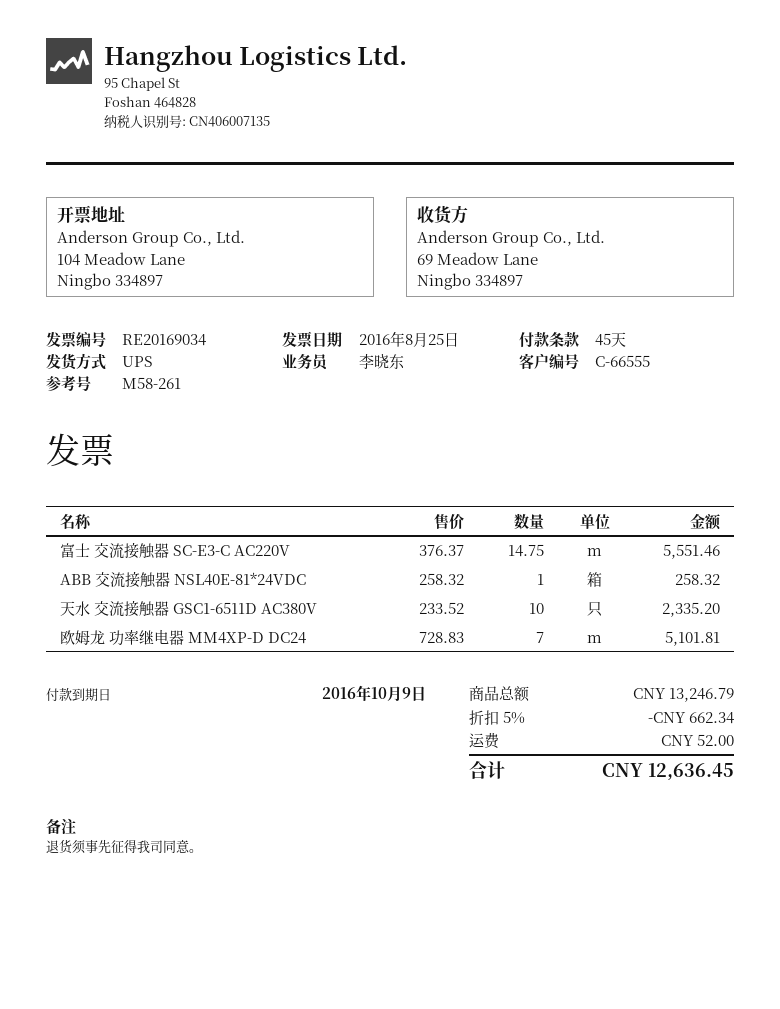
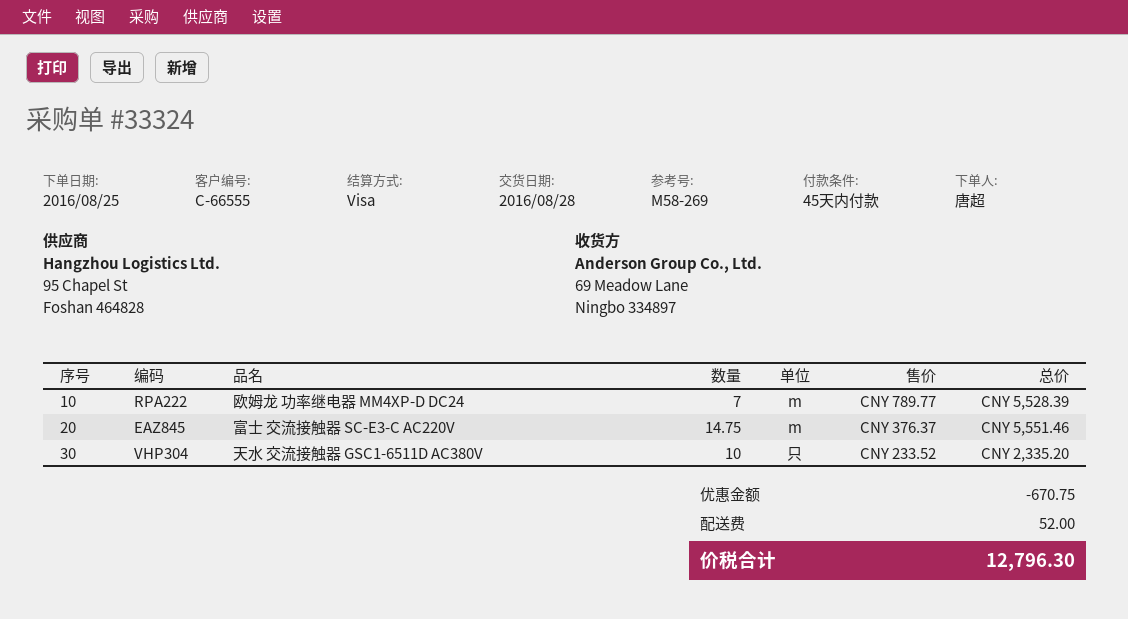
reference: M58-261 -> M58-269
ABB 交流接触器 NSL40E-81*24VDC: 1 x 258.32 = 258.32 -> none
欧姆龙 功率继电器 MM4XP-D DC24: 7 x 728.83 = 5101.81 -> 7 x 789.77 = 5528.39
discount: 662.34 -> 670.75
total: 12636.45 -> 12796.30

